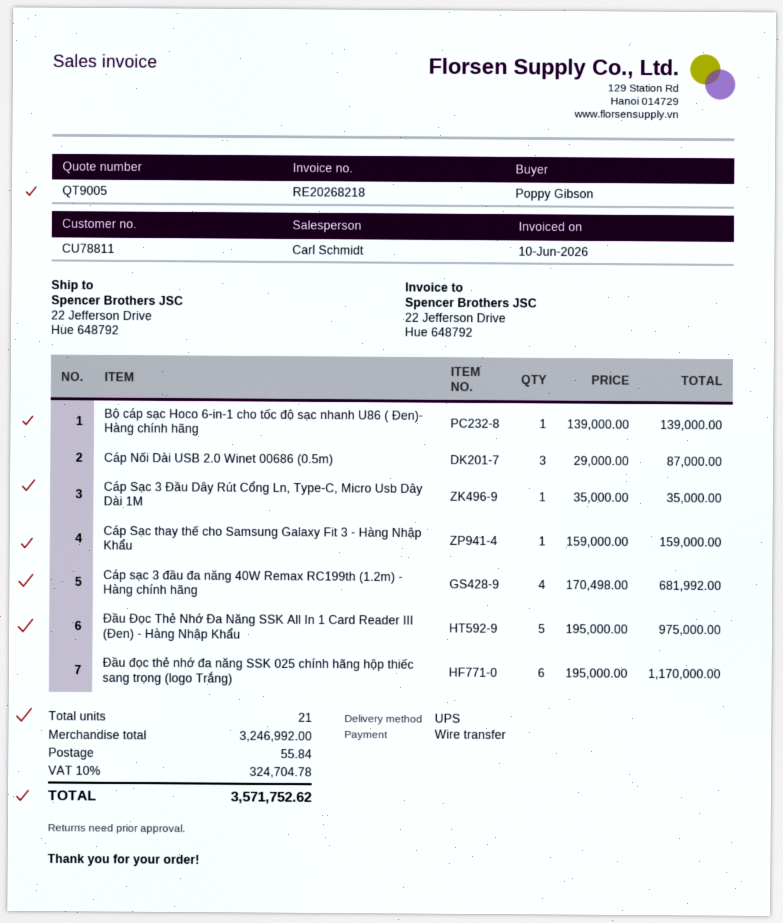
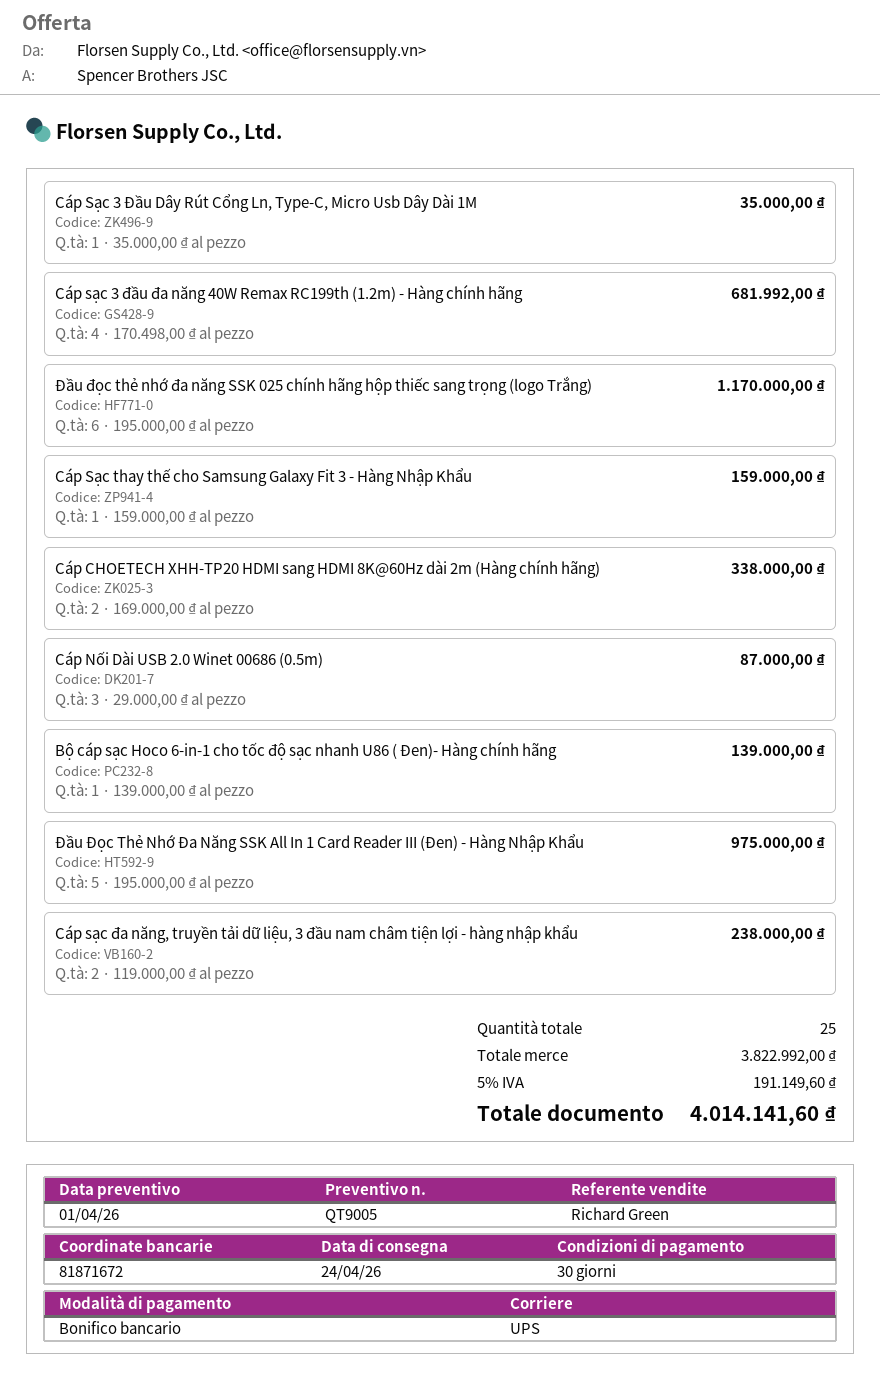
sales rep: Carl Schmidt -> Richard Green
Cáp CHOETECH XHH-TP20 HDMI sang HDMI 8K@60Hz dài 2m (Hàng chính hãng): none -> 2 x 169000.00 = 338000.00
Cáp sạc đa năng, truyền tải dữ liệu, 3 đầu nam châm tiện lợi - hàng nhập khẩu: none -> 2 x 119000.00 = 238000.00
total quantity: 21 -> 25
subtotal: 3246992.00 -> 3822992.00
shipping: 55.84 -> none
tax: 10% = 324704.78 -> 5% = 191149.60
total: 3571752.62 -> 4014141.60

